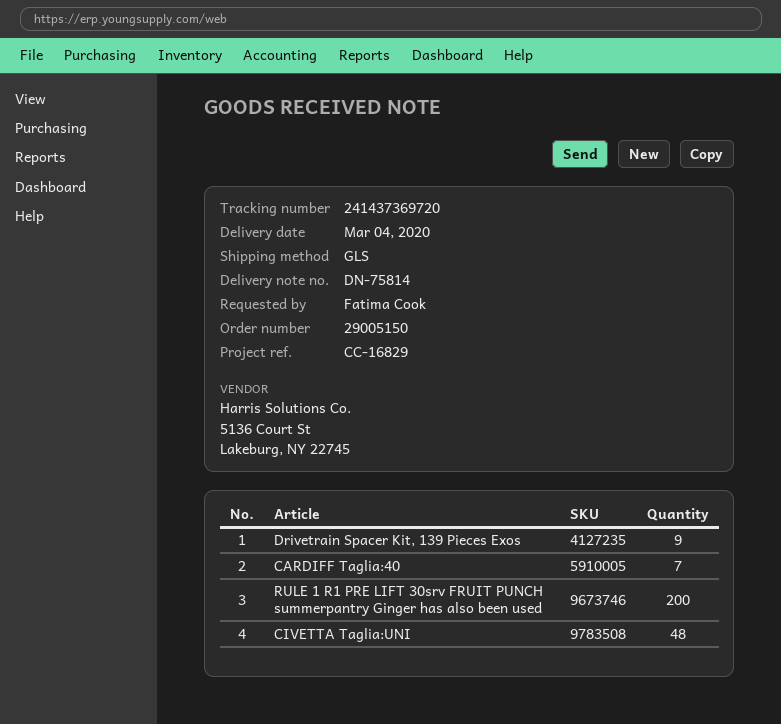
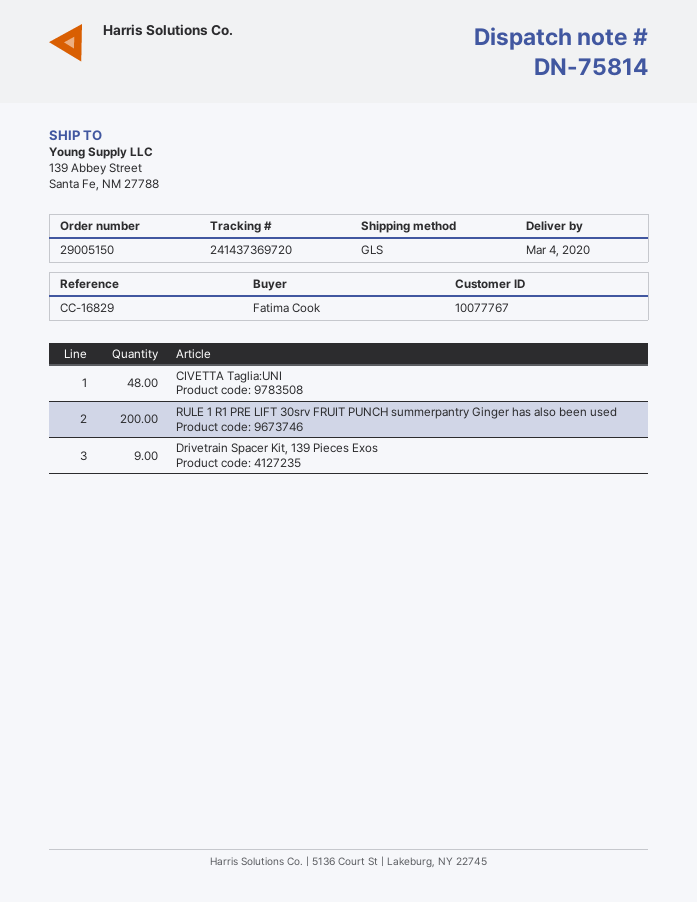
CARDIFF Taglia:40: 7 -> none

